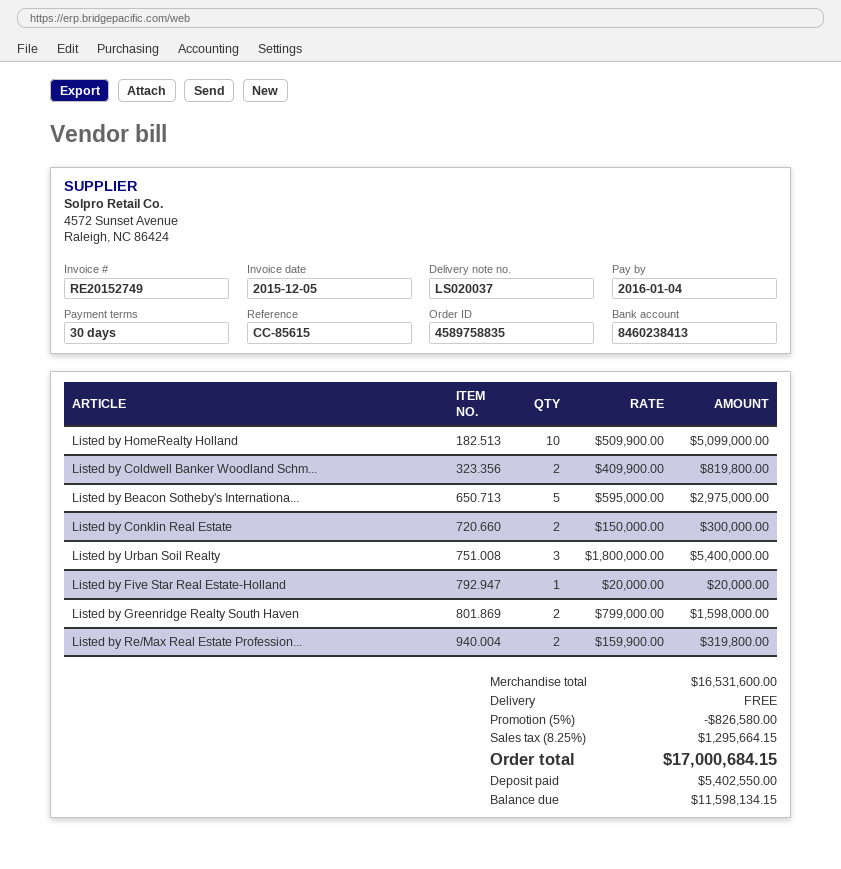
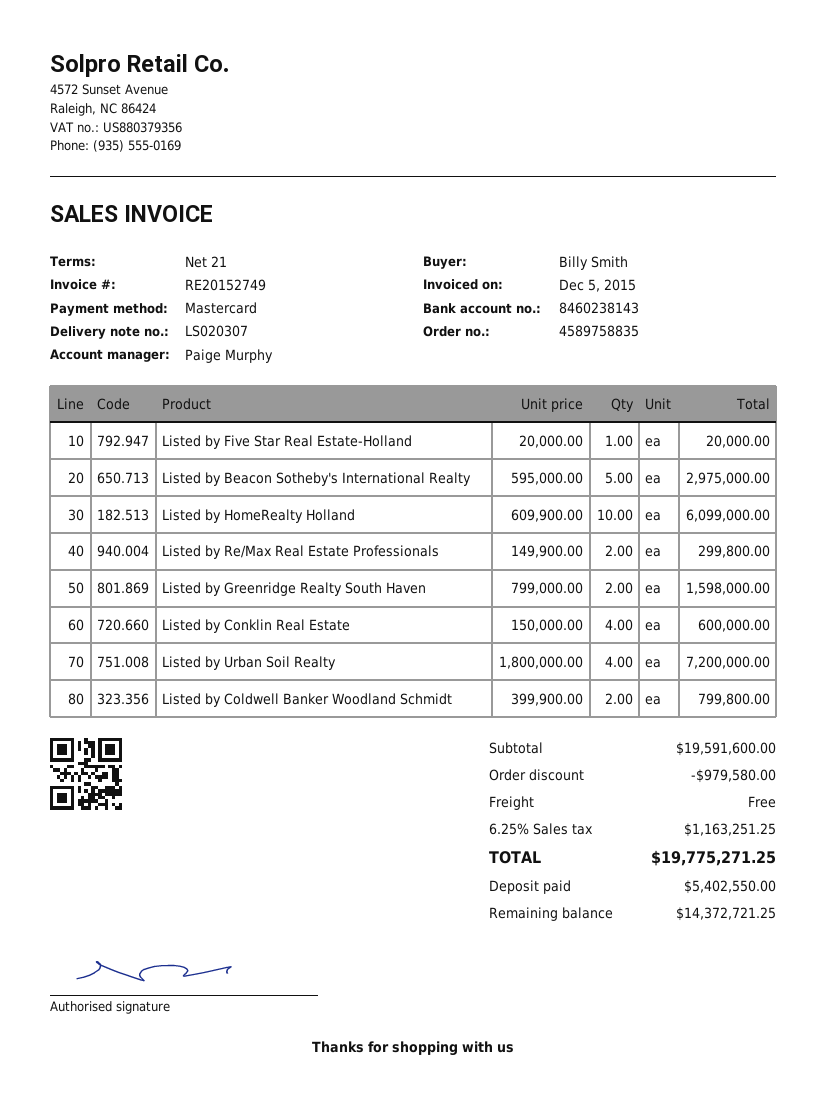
delivery note number: LS020037 -> LS020307
payment terms: 30 days -> 21 days
bank account: 8460238413 -> 8460238143
Listed by HomeRealty Holland: 10 x 509900.00 = 5099000.00 -> 10 x 609900.00 = 6099000.00
Listed by Coldwell Banker Woodland Schm...: 2 x 409900.00 = 819800.00 -> 2 x 399900.00 = 799800.00
Listed by Conklin Real Estate: 2 x 150000.00 = 300000.00 -> 4 x 150000.00 = 600000.00
Listed by Urban Soil Realty: 3 x 1800000.00 = 5400000.00 -> 4 x 1800000.00 = 7200000.00
Listed by Re/Max Real Estate Profession...: 2 x 159900.00 = 319800.00 -> 2 x 149900.00 = 299800.00
subtotal: 16531600.00 -> 19591600.00
discount: 826580.00 -> 979580.00
tax: 8.25% = 1295664.15 -> 6.25% = 1163251.25
total: 17000684.15 -> 19775271.25
balance: 11598134.15 -> 14372721.25

